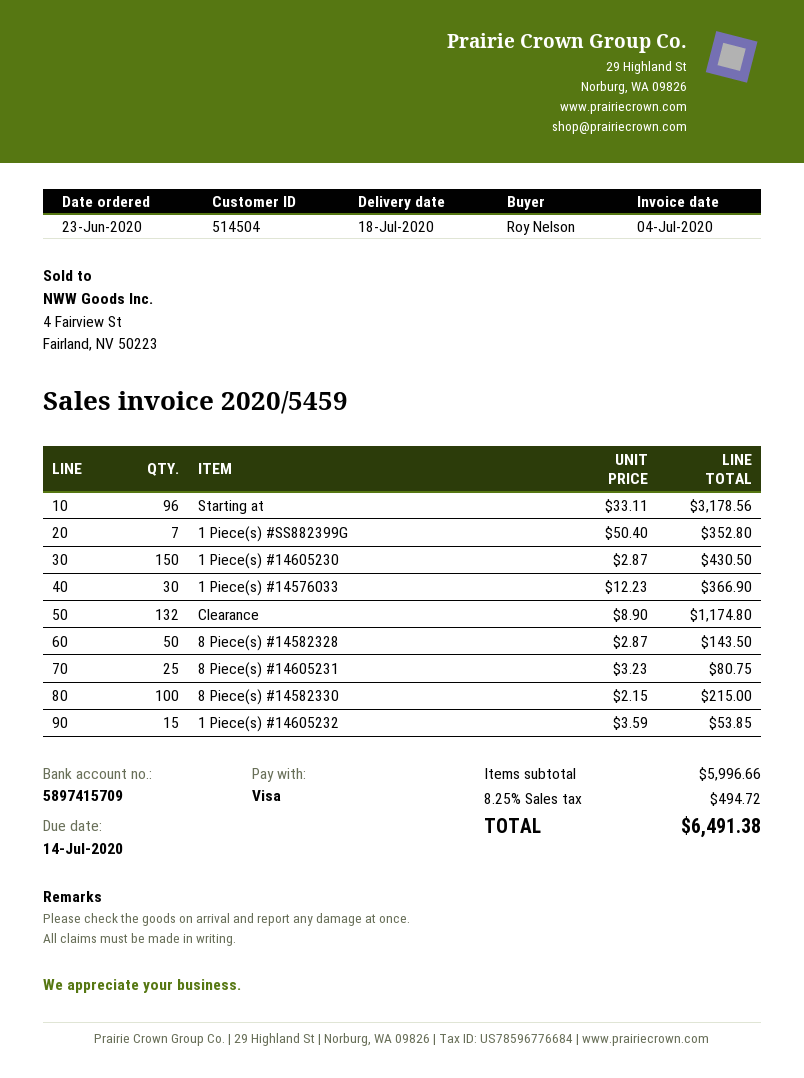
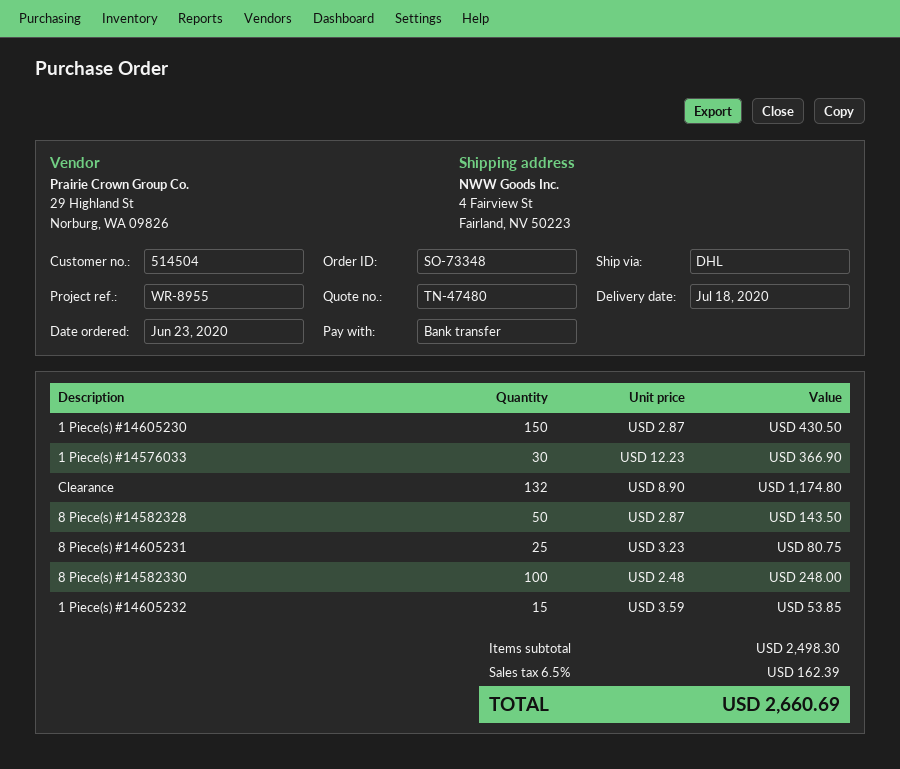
payment method: Visa -> bank transfer
Starting at: 96 x 33.11 = 3178.56 -> none
1 Piece(s) #SS882399G: 7 x 50.40 = 352.80 -> none
8 Piece(s) #14582330: 100 x 2.15 = 215.00 -> 100 x 2.48 = 248.00
subtotal: 5996.66 -> 2498.30
tax: 8.25% = 494.72 -> 6.5% = 162.39
total: 6491.38 -> 2660.69

